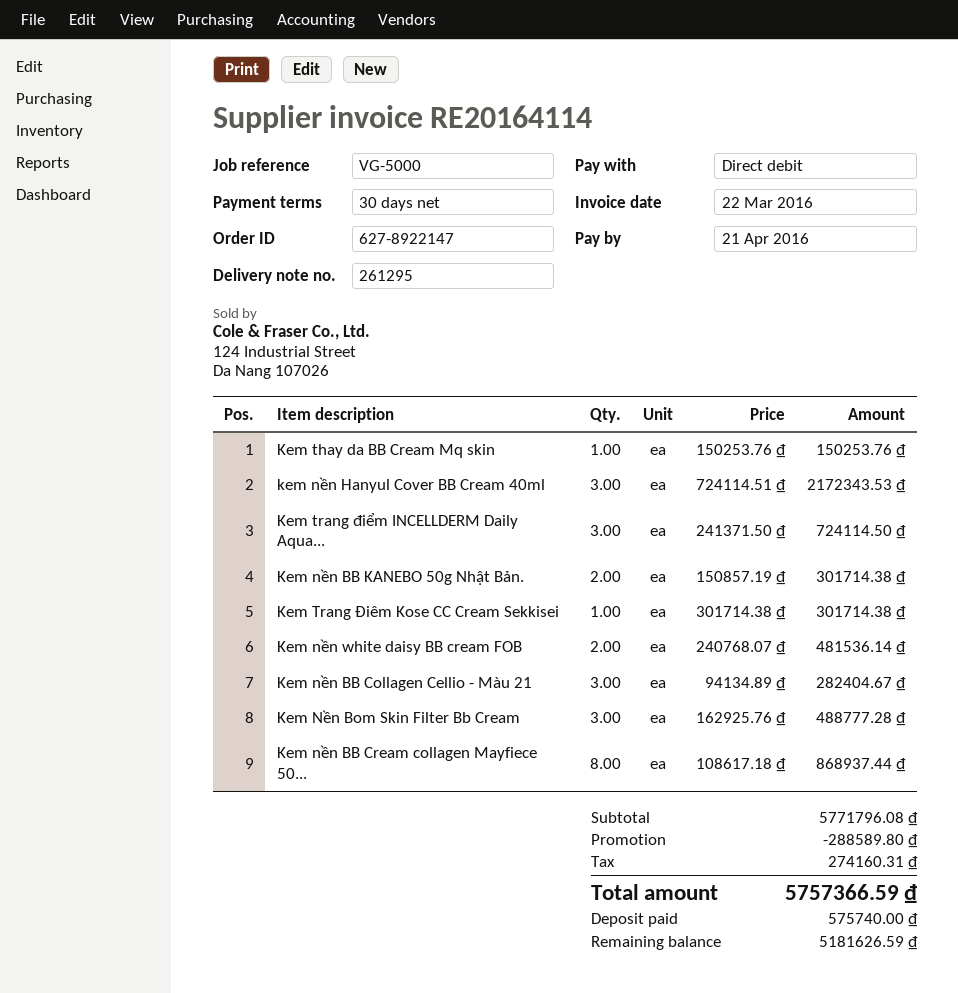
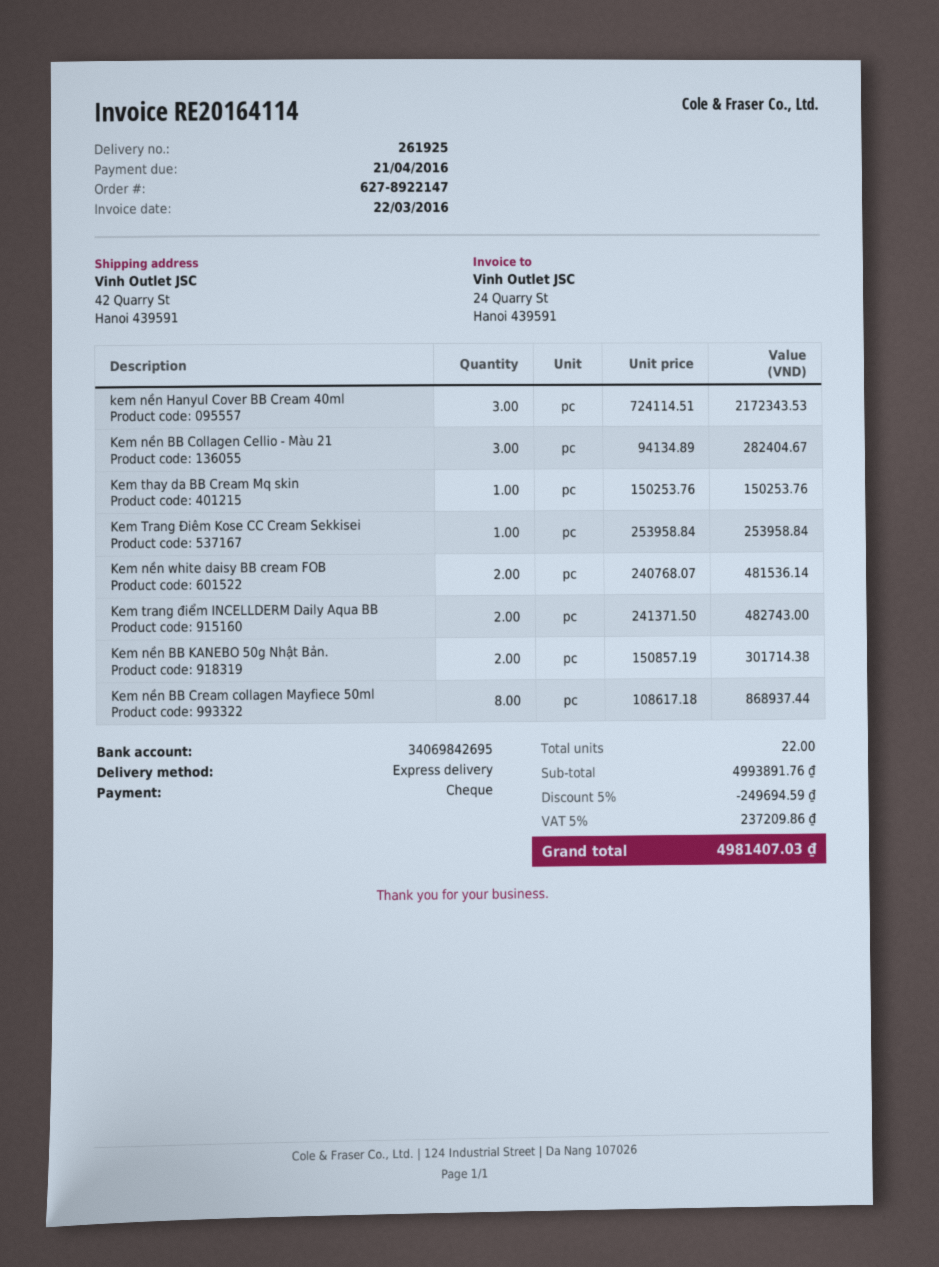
delivery note number: 261295 -> 261925
payment method: direct debit -> cheque
Kem trang điểm INCELLDERM Daily Aqua...: 3 x 241371.50 = 724114.50 -> 2 x 241371.50 = 482743.00
Kem Trang Điêm Kose CC Cream Sekkisei: 1 x 301714.38 = 301714.38 -> 1 x 253958.84 = 253958.84
Kem Nền Bom Skin Filter Bb Cream: 3 x 162925.76 = 488777.28 -> none
subtotal: 5771796.08 -> 4993891.76
discount: 288589.80 -> 249694.59
tax: 274160.31 -> 237209.86
total: 5757366.59 -> 4981407.03

